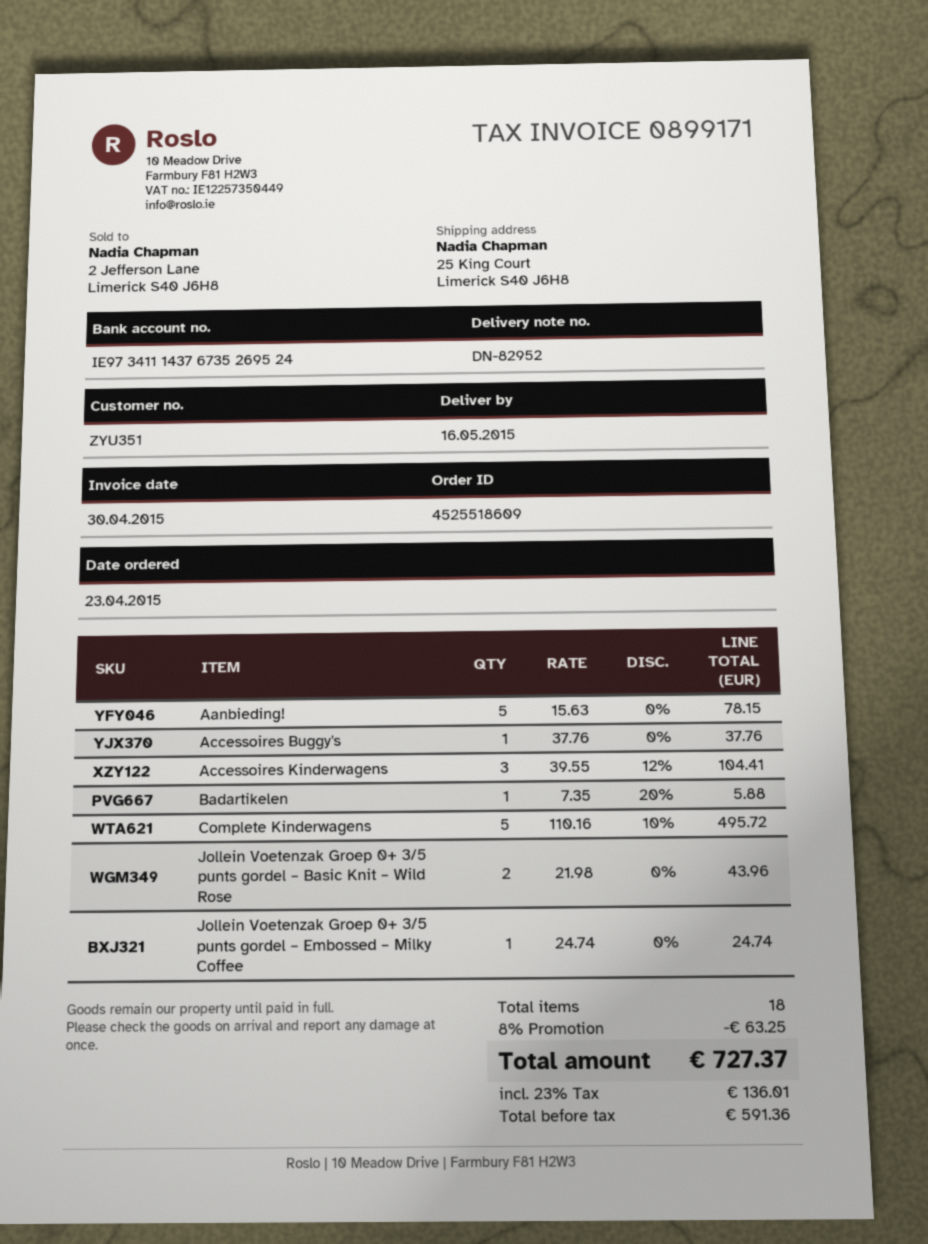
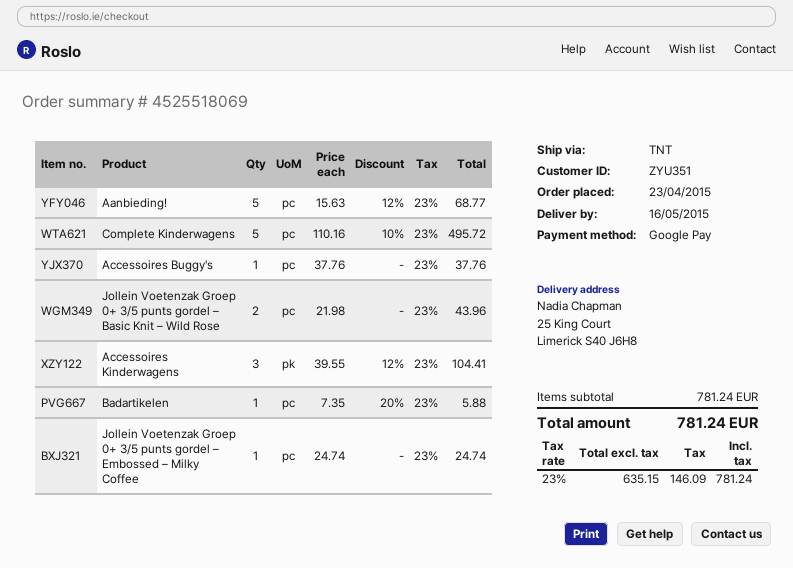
order number: 4525518609 -> 4525518069
Aanbieding!: 5 x 15.63 = 78.15 -> 5 x 15.63 - 12% = 68.77
discount: 8% = 63.25 -> none
net: 591.36 -> 635.15
tax: 23% = 136.01 -> 23% = 146.09
total: 727.37 -> 781.24

